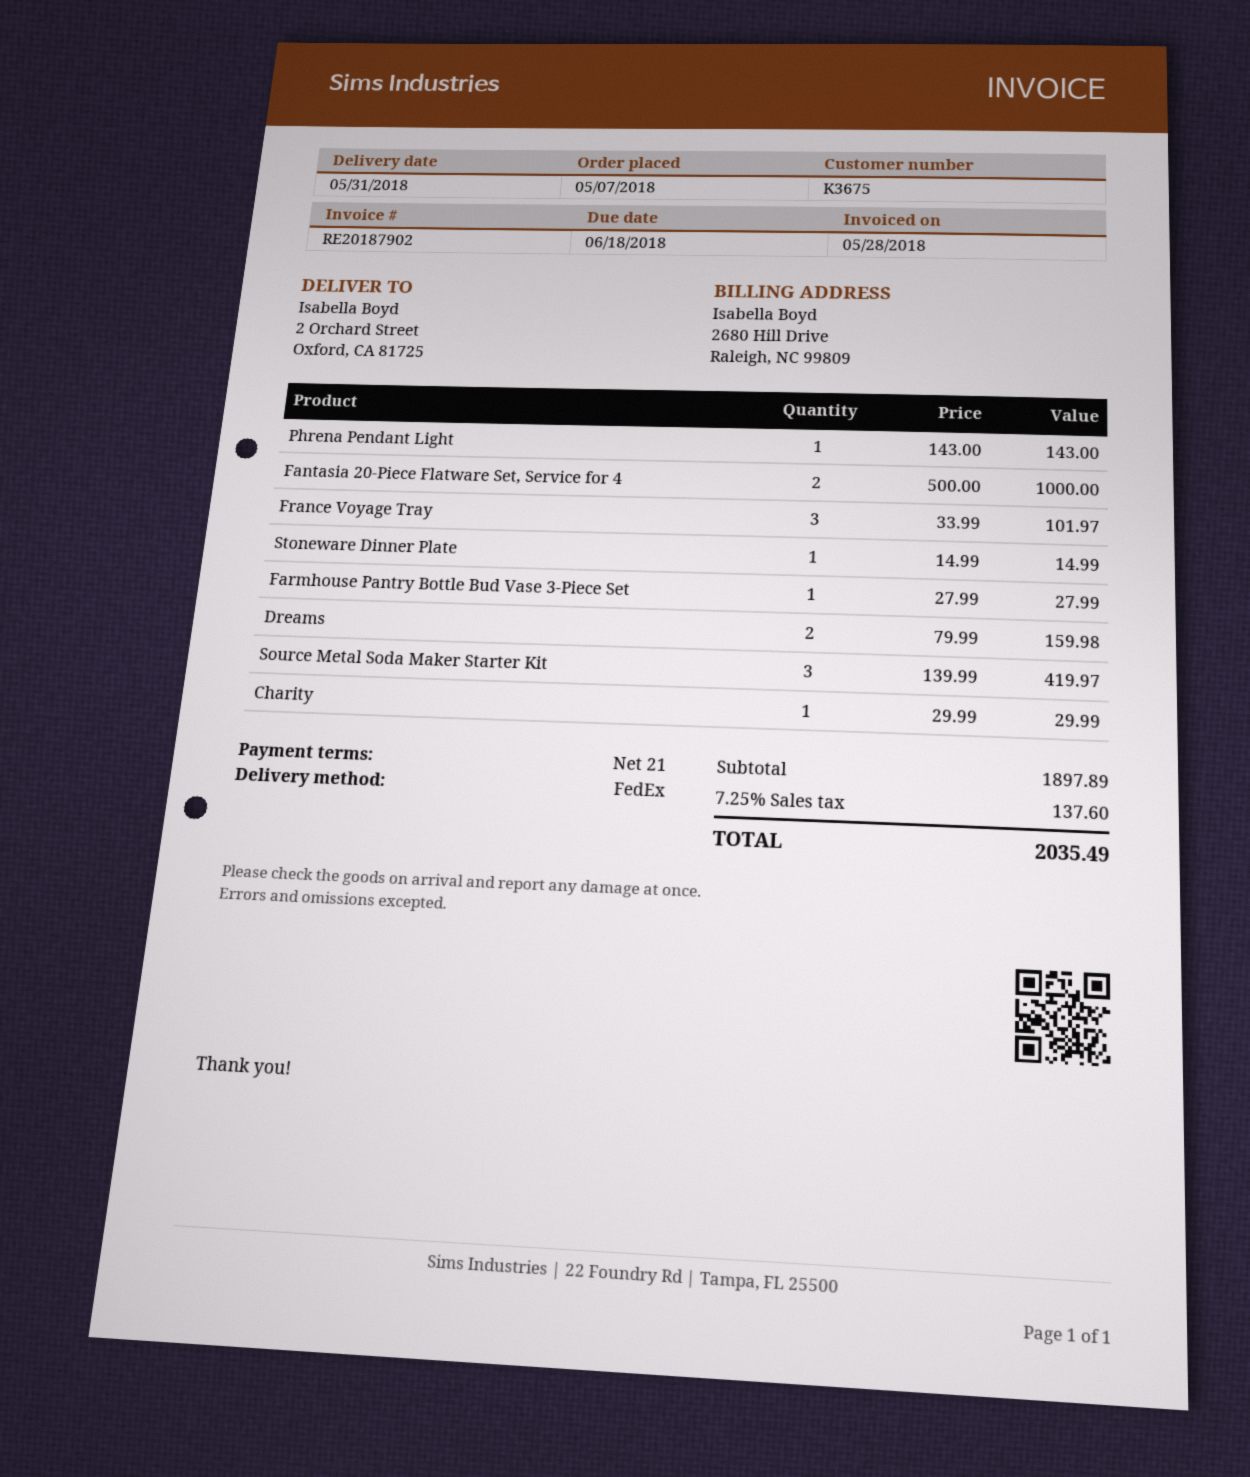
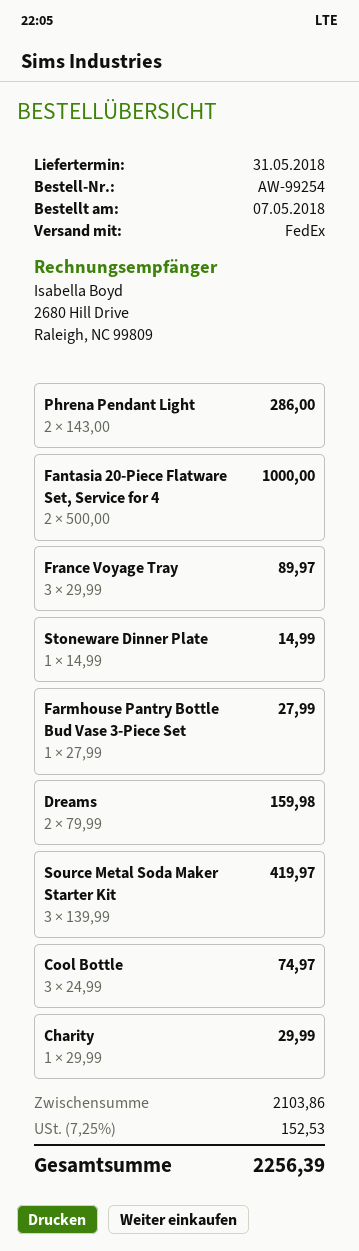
Phrena Pendant Light: 1 x 143.00 = 143.00 -> 2 x 143.00 = 286.00
France Voyage Tray: 3 x 33.99 = 101.97 -> 3 x 29.99 = 89.97
Cool Bottle: none -> 3 x 24.99 = 74.97
subtotal: 1897.89 -> 2103.86
tax: 7.25% = 137.60 -> 7.25% = 152.53
total: 2035.49 -> 2256.39

